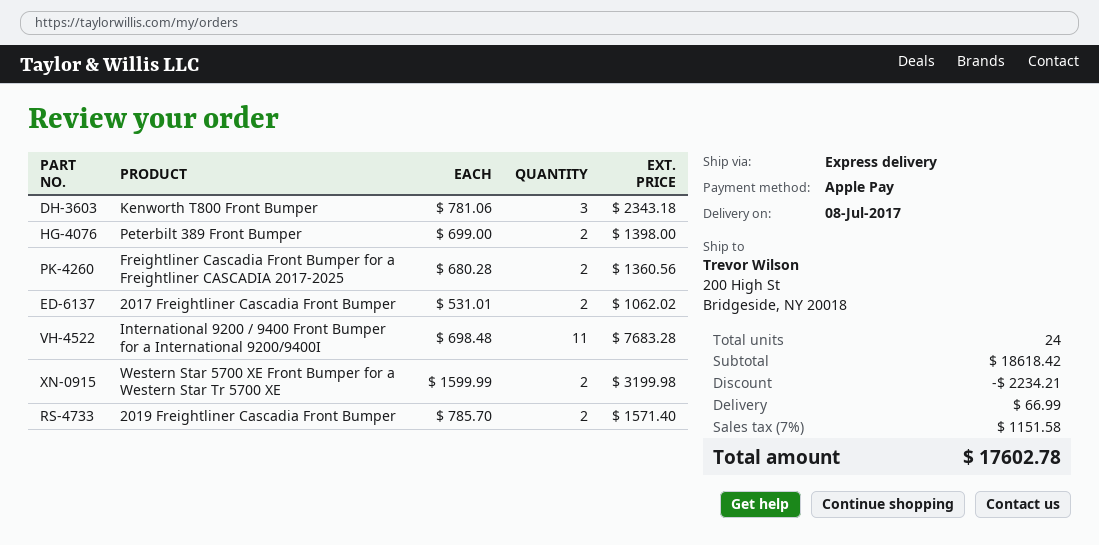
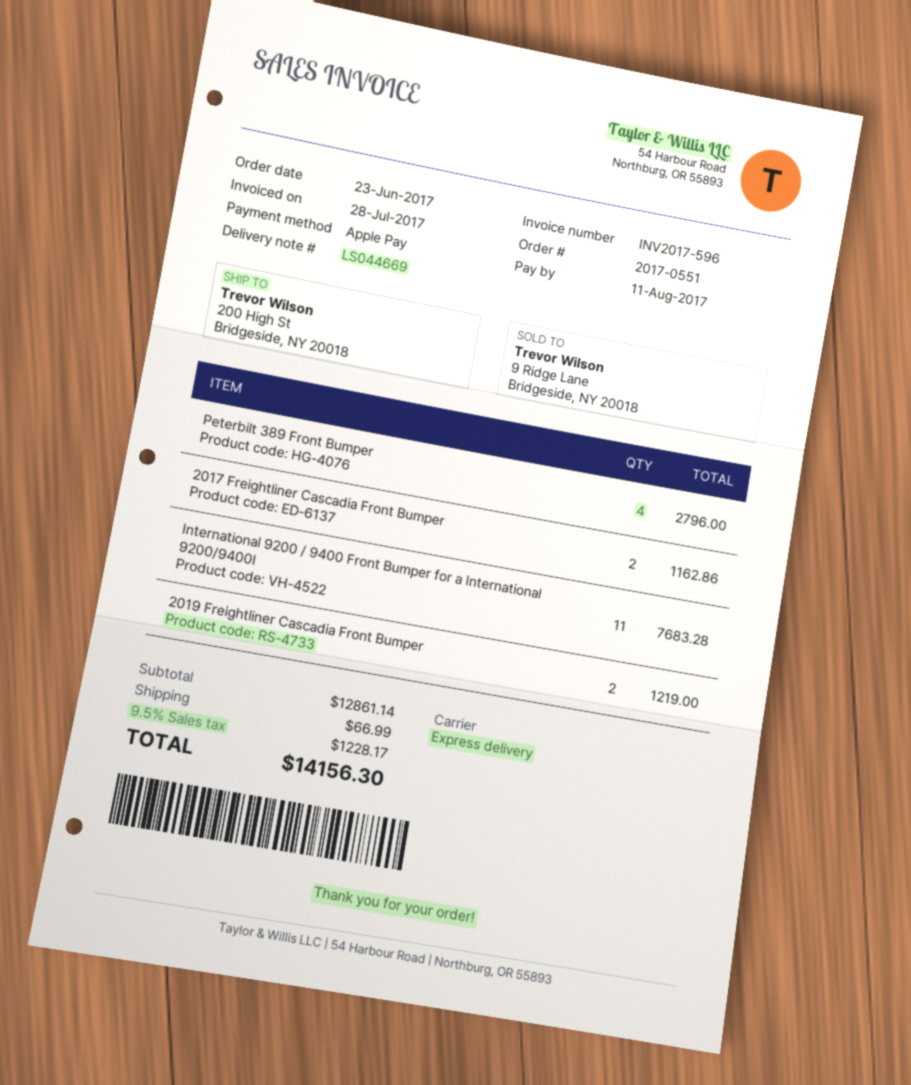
Kenworth T800 Front Bumper: 3 for 2343.18 -> none
Peterbilt 389 Front Bumper: 2 for 1398.00 -> 4 for 2796.00
Freightliner Cascadia Front Bumper for a Freightliner CASCADIA 2017-2025: 2 for 1360.56 -> none
2017 Freightliner Cascadia Front Bumper: 2 for 1062.02 -> 2 for 1162.86
Western Star 5700 XE Front Bumper for a Western Star Tr 5700 XE: 2 for 3199.98 -> none
2019 Freightliner Cascadia Front Bumper: 2 for 1571.40 -> 2 for 1219.00
subtotal: 18618.42 -> 12861.14
discount: 2234.21 -> none
tax: 7% = 1151.58 -> 9.5% = 1228.17
total: 17602.78 -> 14156.30

